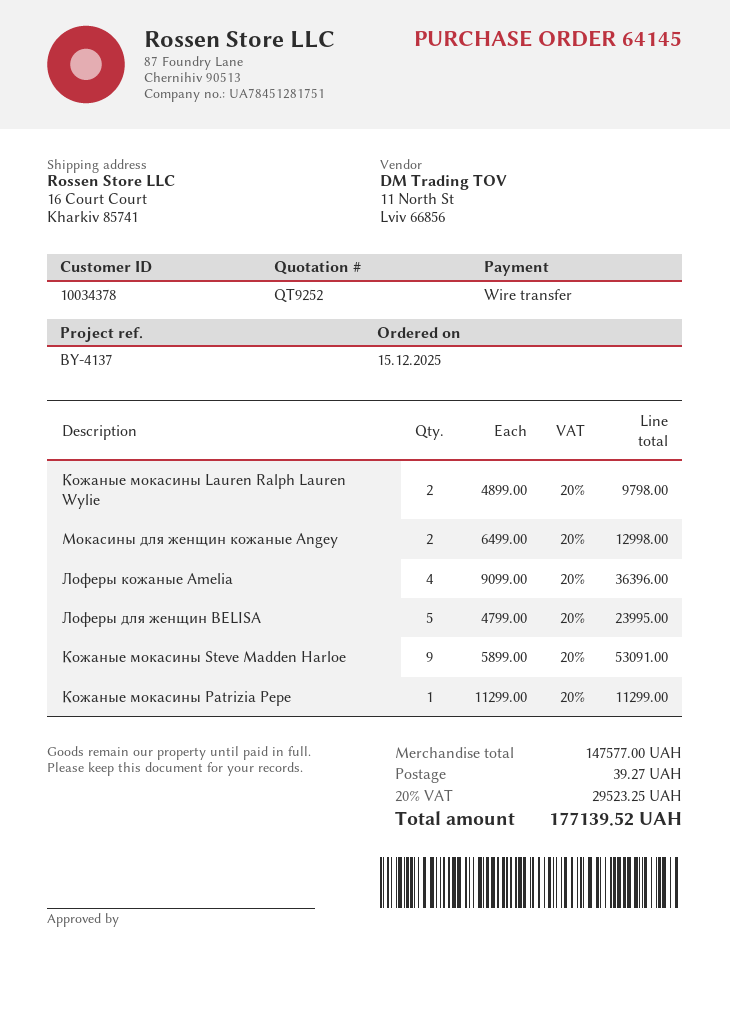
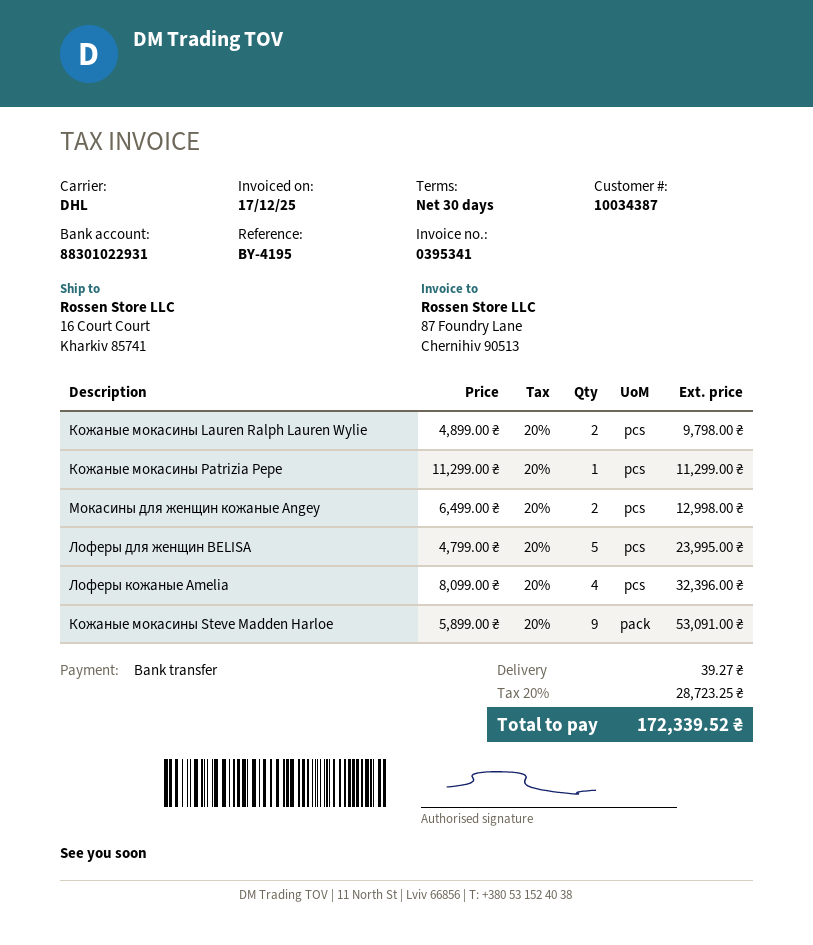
customer number: 10034378 -> 10034387
reference: BY-4137 -> BY-4195
Лоферы кожаные Amelia: 4 x 9099.00 = 36396.00 -> 4 x 8099.00 = 32396.00
tax: 20% = 29523.25 -> 20% = 28723.25
total: 177139.52 -> 172339.52

